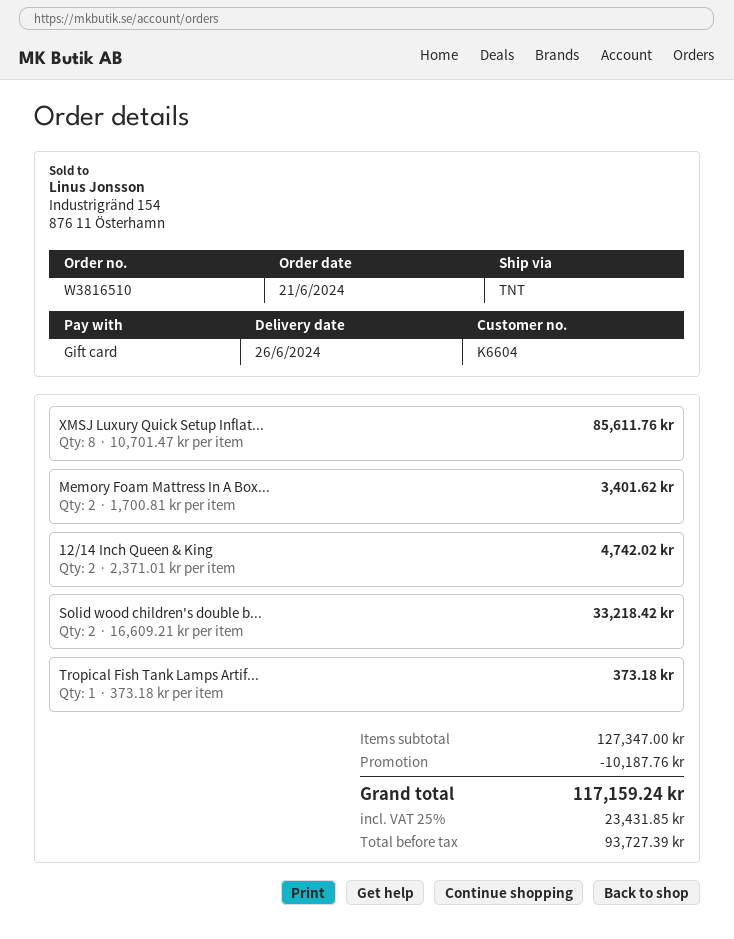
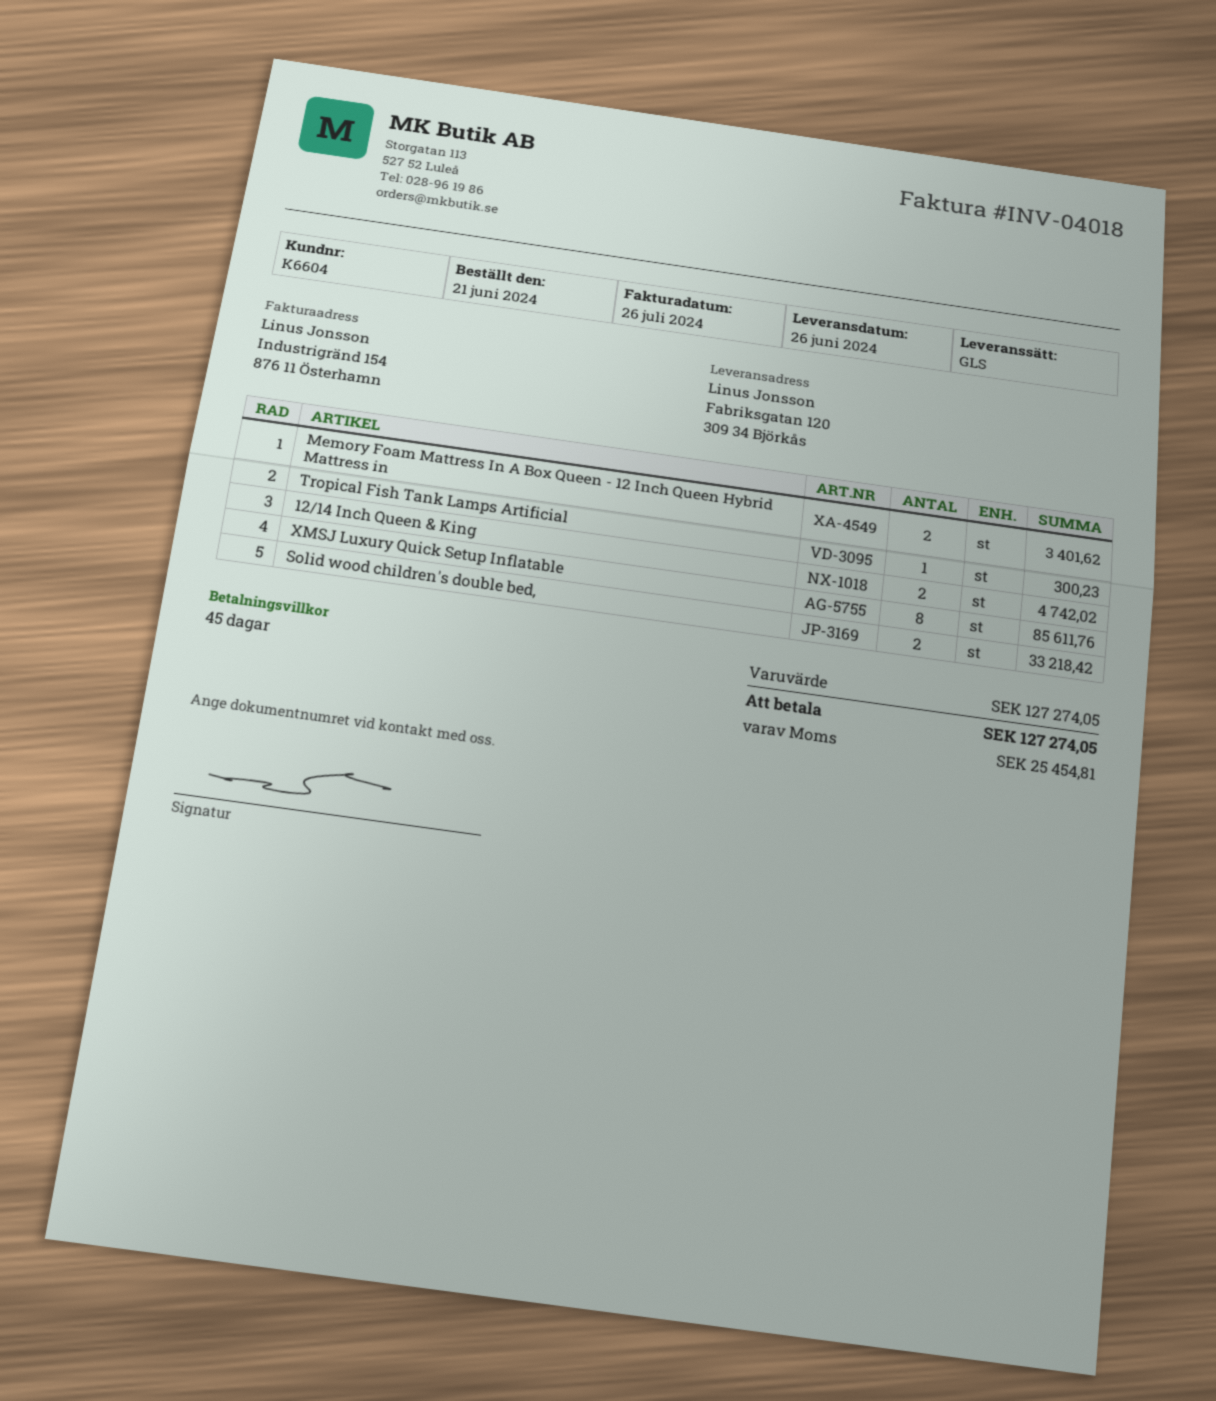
shipping method: TNT -> GLS
Tropical Fish Tank Lamps Artif...: 1 for 373.18 -> 1 for 300.23
subtotal: 127347.00 -> 127274.05
discount: 10187.76 -> none
tax: 23431.85 -> 25454.81
total: 117159.24 -> 127274.05

